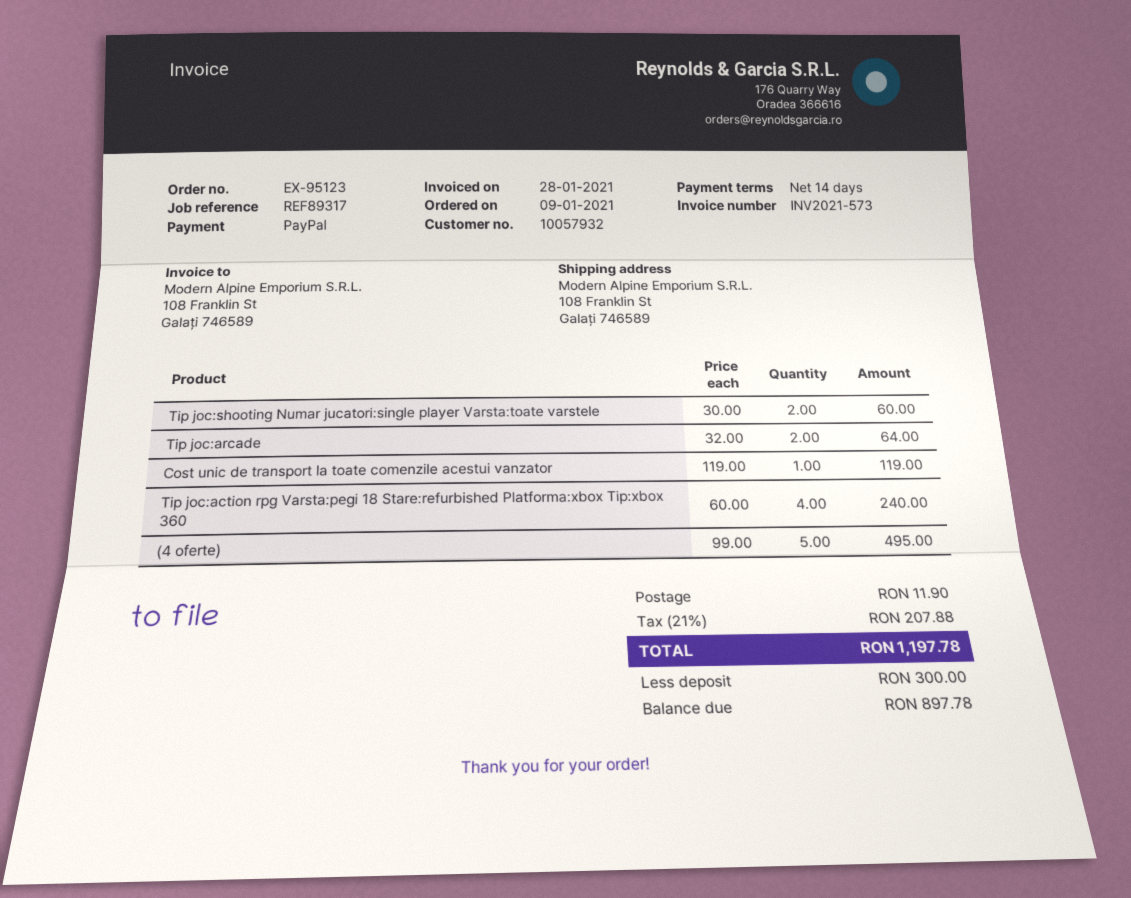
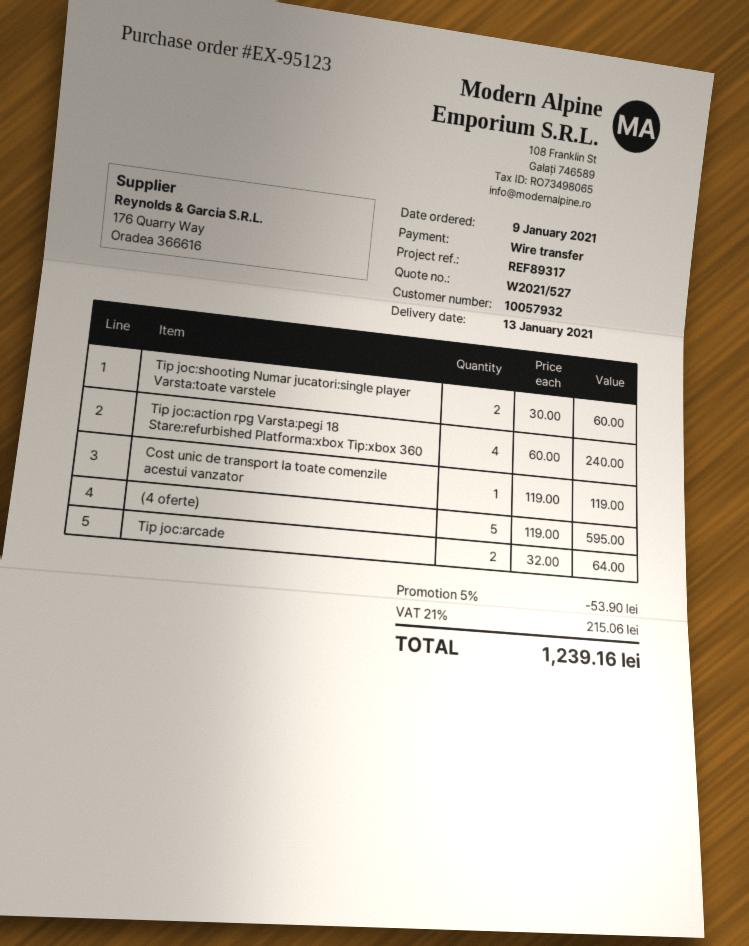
payment method: PayPal -> bank transfer
(4 oferte): 5 x 99.00 = 495.00 -> 5 x 119.00 = 595.00
discount: none -> 5% = 53.90
shipping: 11.90 -> none
tax: 21% = 207.88 -> 21% = 215.06
total: 1197.78 -> 1239.16

